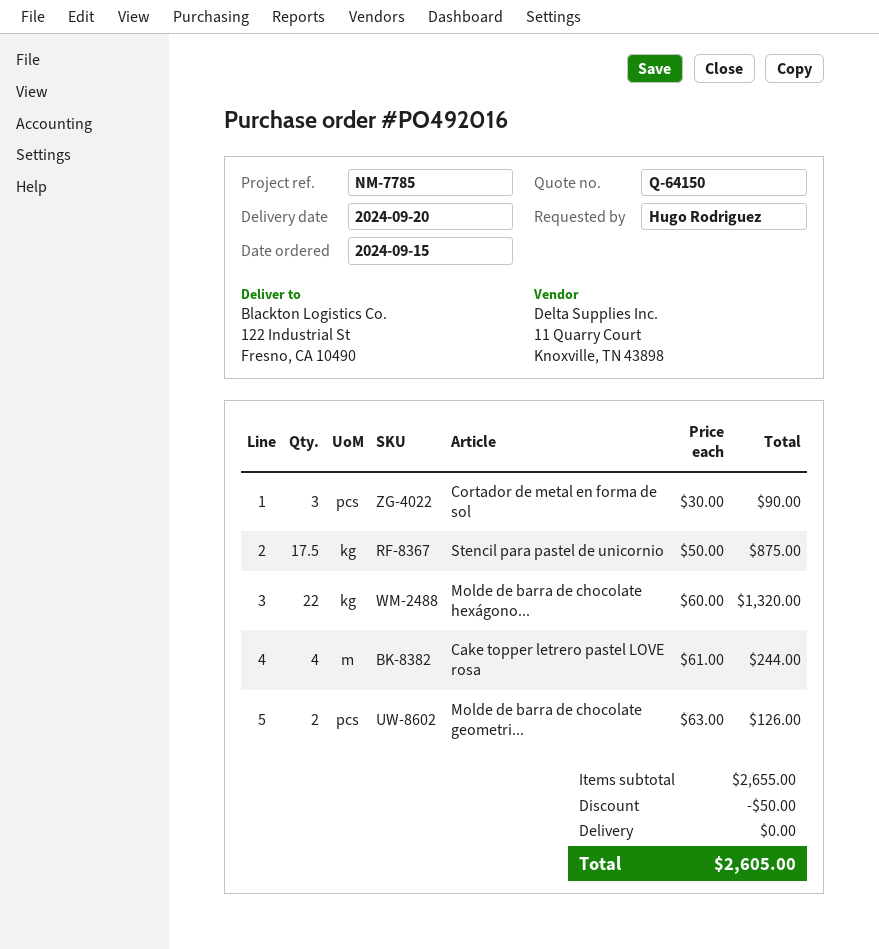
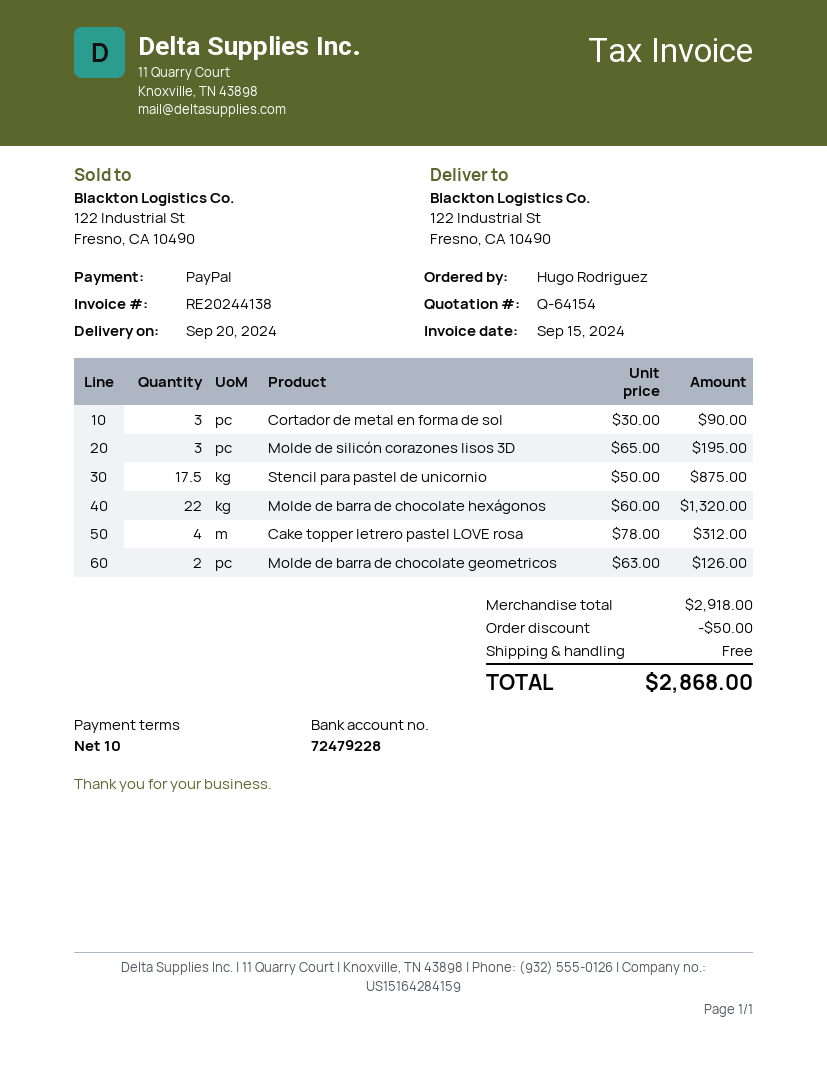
quote number: Q-64150 -> Q-64154
Cake topper letrero pastel LOVE rosa: 4 x 61.00 = 244.00 -> 4 x 78.00 = 312.00
Molde de silicón corazones lisos 3D: none -> 3 x 65.00 = 195.00
subtotal: 2655.00 -> 2918.00
total: 2605.00 -> 2868.00

